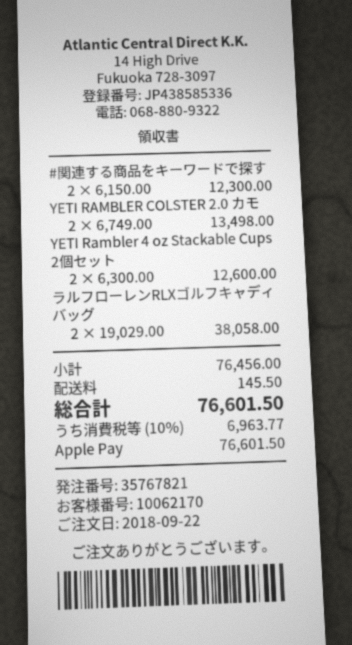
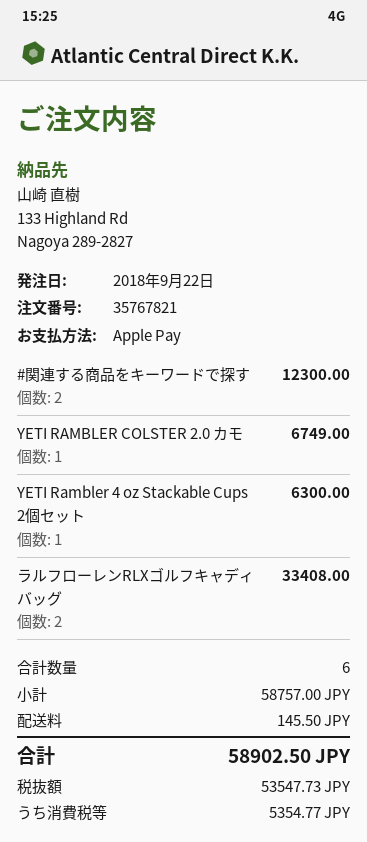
YETI RAMBLER COLSTER 2.0 カモ: 2 for 13498.00 -> 1 for 6749.00
YETI Rambler 4 oz Stackable Cups 2個セット: 2 for 12600.00 -> 1 for 6300.00
ラルフローレンRLXゴルフキャディバッグ: 2 for 38058.00 -> 2 for 33408.00
subtotal: 76456.00 -> 58757.00
tax: 6963.77 -> 5354.77
total: 76601.50 -> 58902.50

